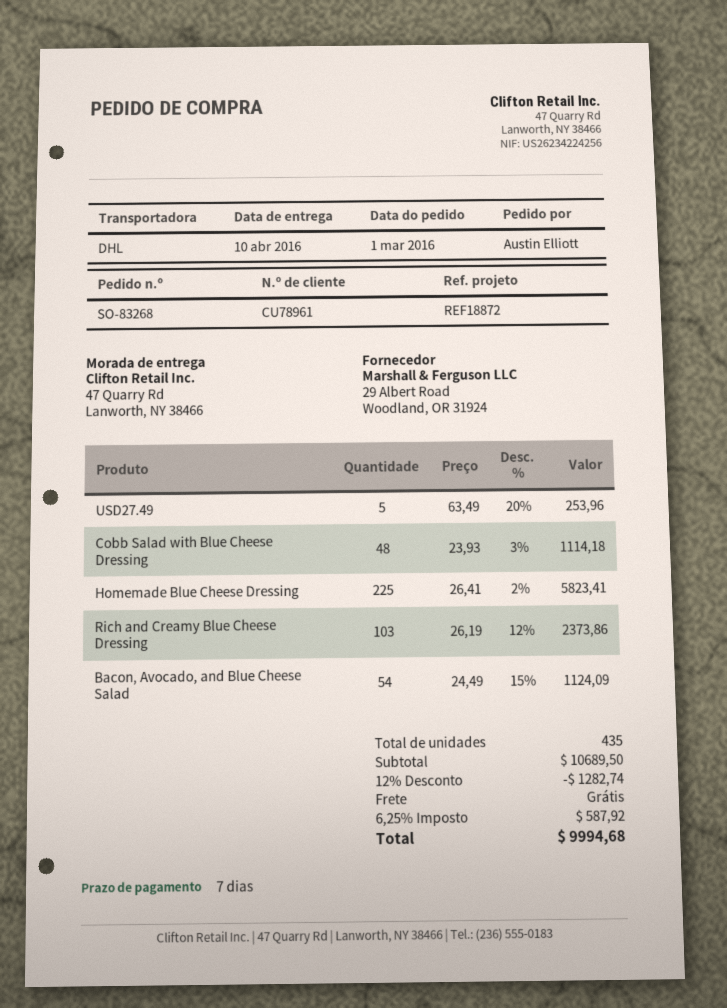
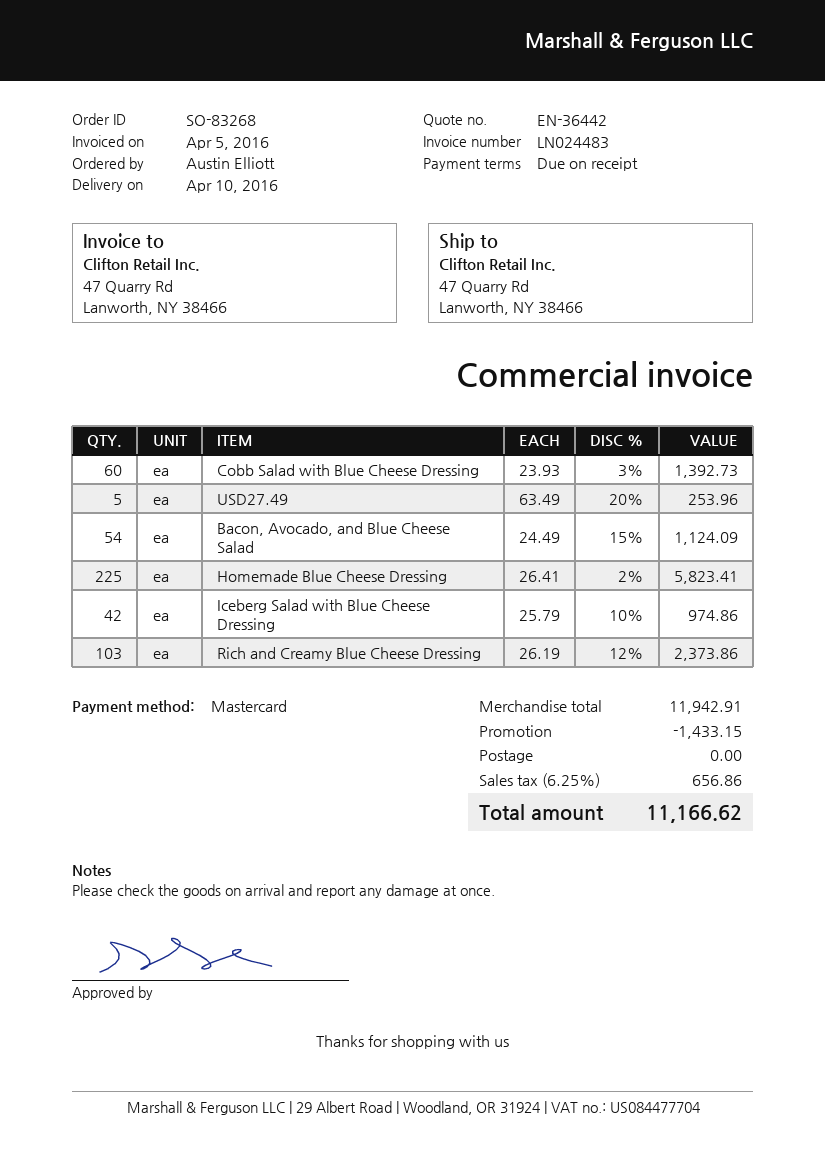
payment terms: 7 days -> on receipt
Cobb Salad with Blue Cheese Dressing: 48 x 23.93 - 3% = 1114.18 -> 60 x 23.93 - 3% = 1392.73
Iceberg Salad with Blue Cheese Dressing: none -> 42 x 25.79 - 10% = 974.86
subtotal: 10689.50 -> 11942.91
discount: 1282.74 -> 1433.15
tax: 6.25% = 587.92 -> 6.25% = 656.86
total: 9994.68 -> 11166.62

